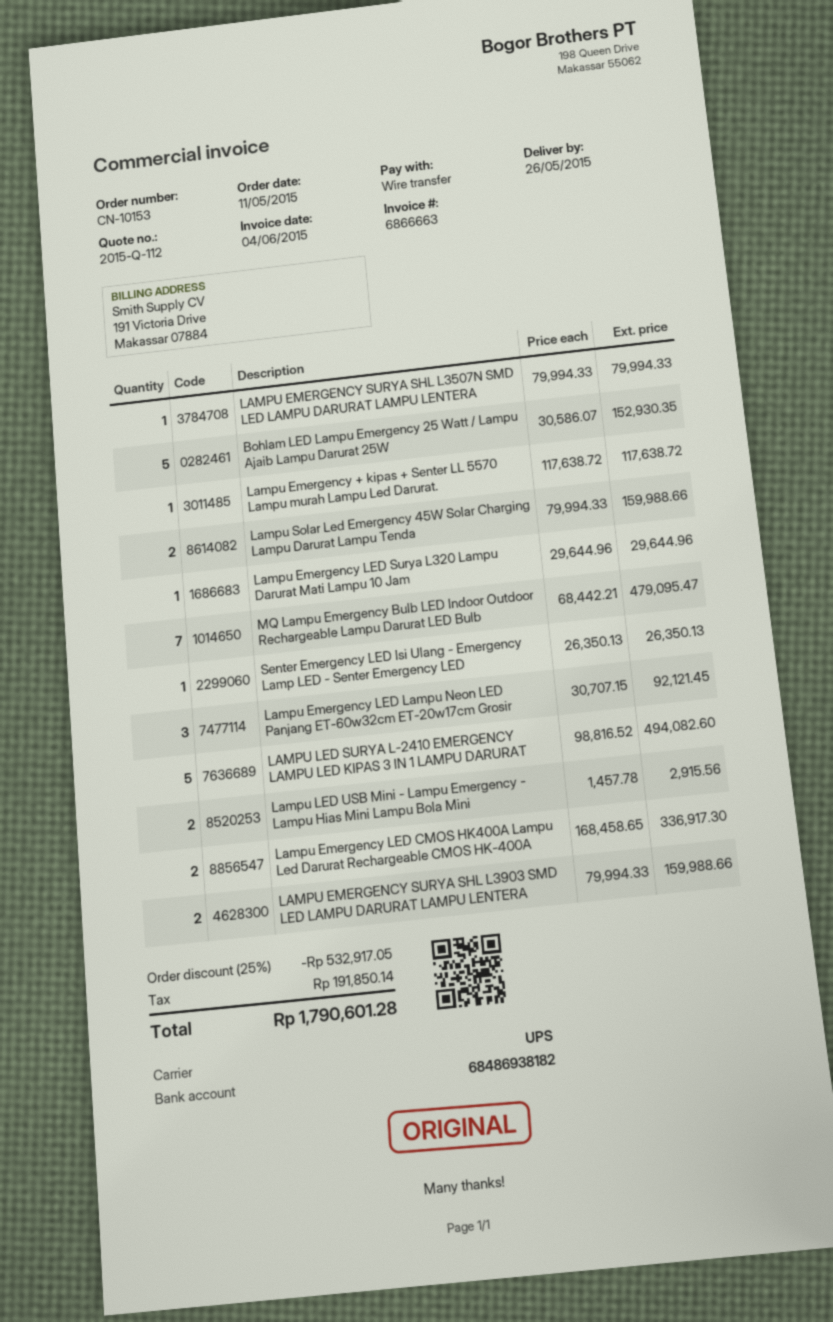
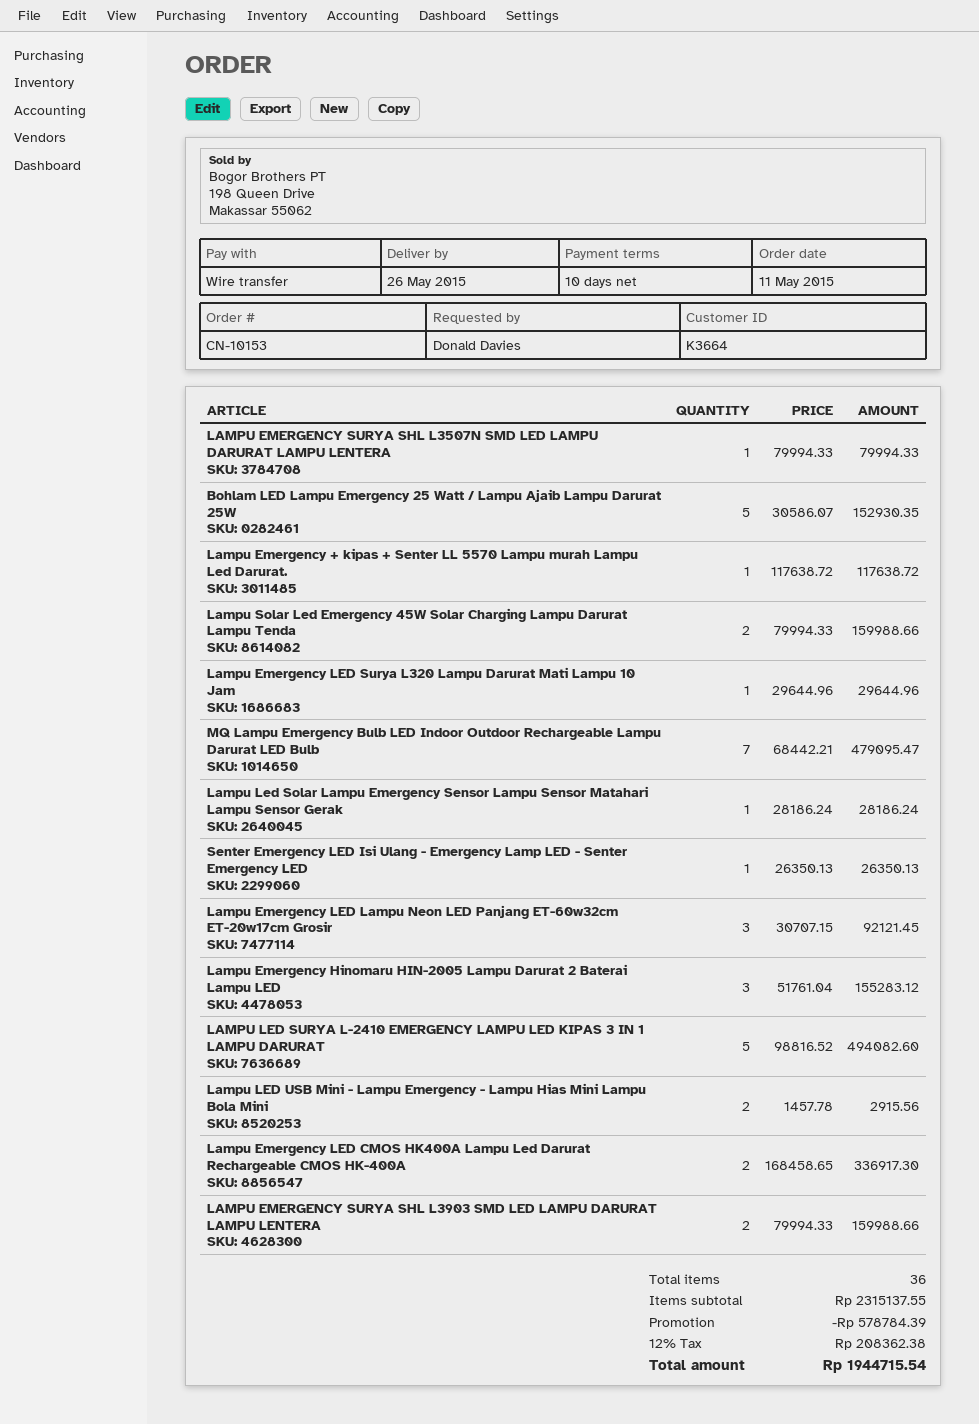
Lampu Led Solar Lampu Emergency Sensor Lampu Sensor Matahari Lampu Sensor Gerak: none -> 1 x 28186.24 = 28186.24
Lampu Emergency Hinomaru HIN-2005 Lampu Darurat 2 Baterai Lampu LED: none -> 3 x 51761.04 = 155283.12
discount: 532917.05 -> 578784.39
tax: 191850.14 -> 208362.38
total: 1790601.28 -> 1944715.54

